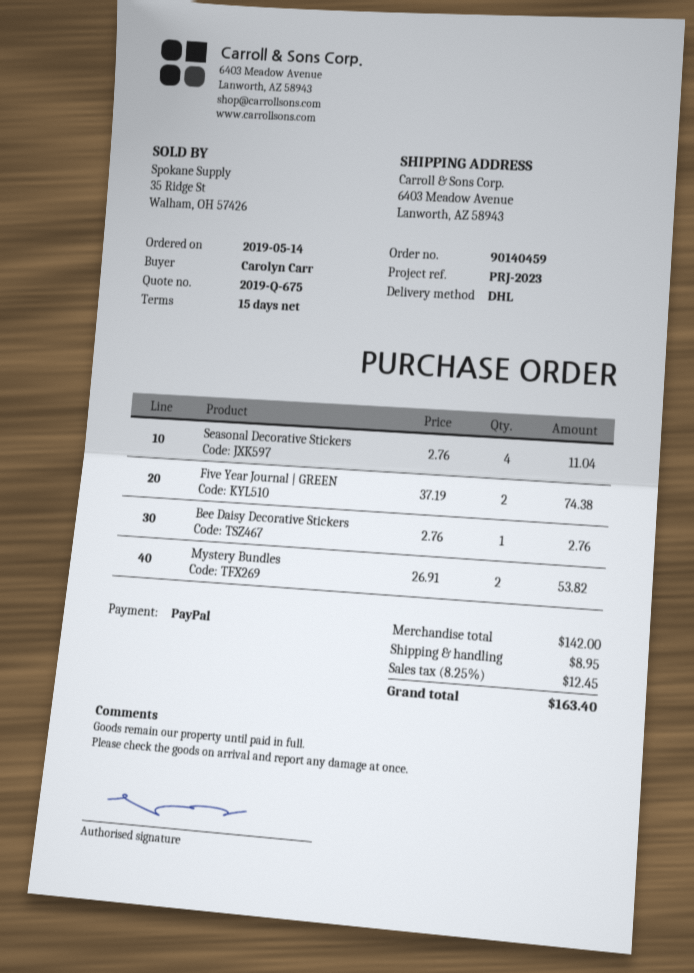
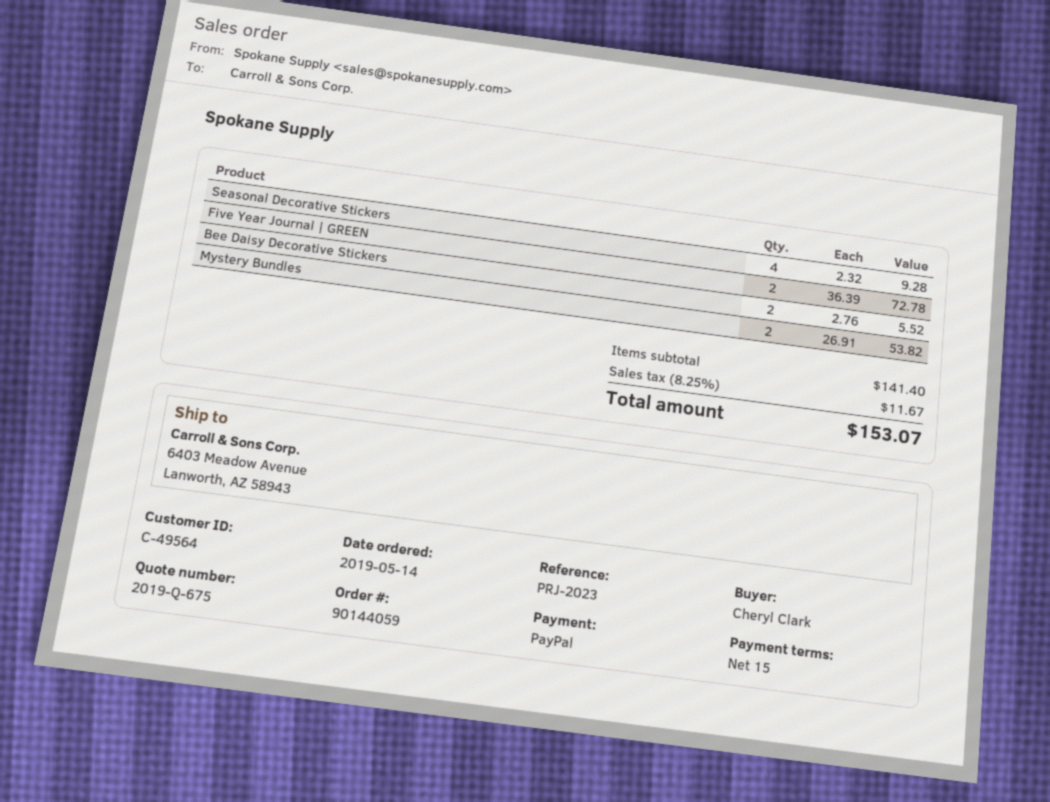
order number: 90140459 -> 90144059
ordered by: Carolyn Carr -> Cheryl Clark
Seasonal Decorative Stickers: 4 x 2.76 = 11.04 -> 4 x 2.32 = 9.28
Five Year Journal | GREEN: 2 x 37.19 = 74.38 -> 2 x 36.39 = 72.78
Bee Daisy Decorative Stickers: 1 x 2.76 = 2.76 -> 2 x 2.76 = 5.52
subtotal: 142.00 -> 141.40
shipping: 8.95 -> none
tax: 8.25% = 12.45 -> 8.25% = 11.67
total: 163.40 -> 153.07

